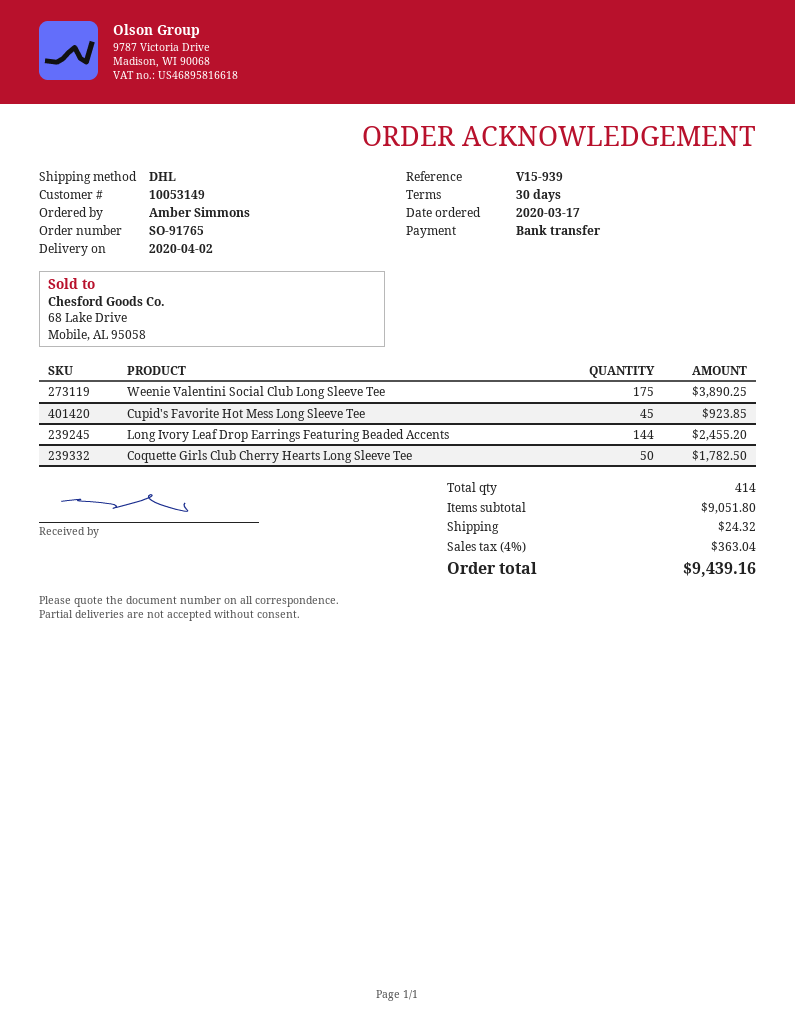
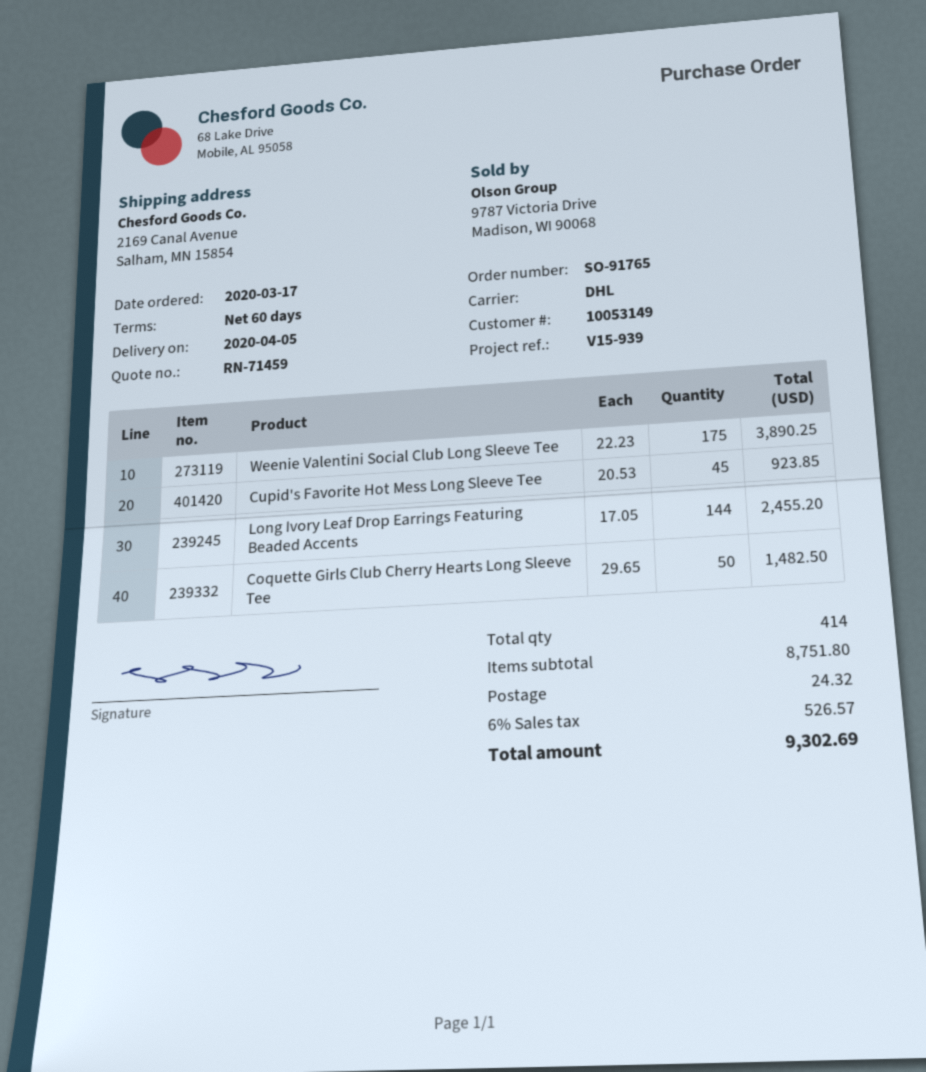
delivery date: 2020-04-02 -> 2020-04-05
payment terms: 30 days -> 60 days
Coquette Girls Club Cherry Hearts Long Sleeve Tee: 50 for 1782.50 -> 50 for 1482.50
subtotal: 9051.80 -> 8751.80
tax: 4% = 363.04 -> 6% = 526.57
total: 9439.16 -> 9302.69

